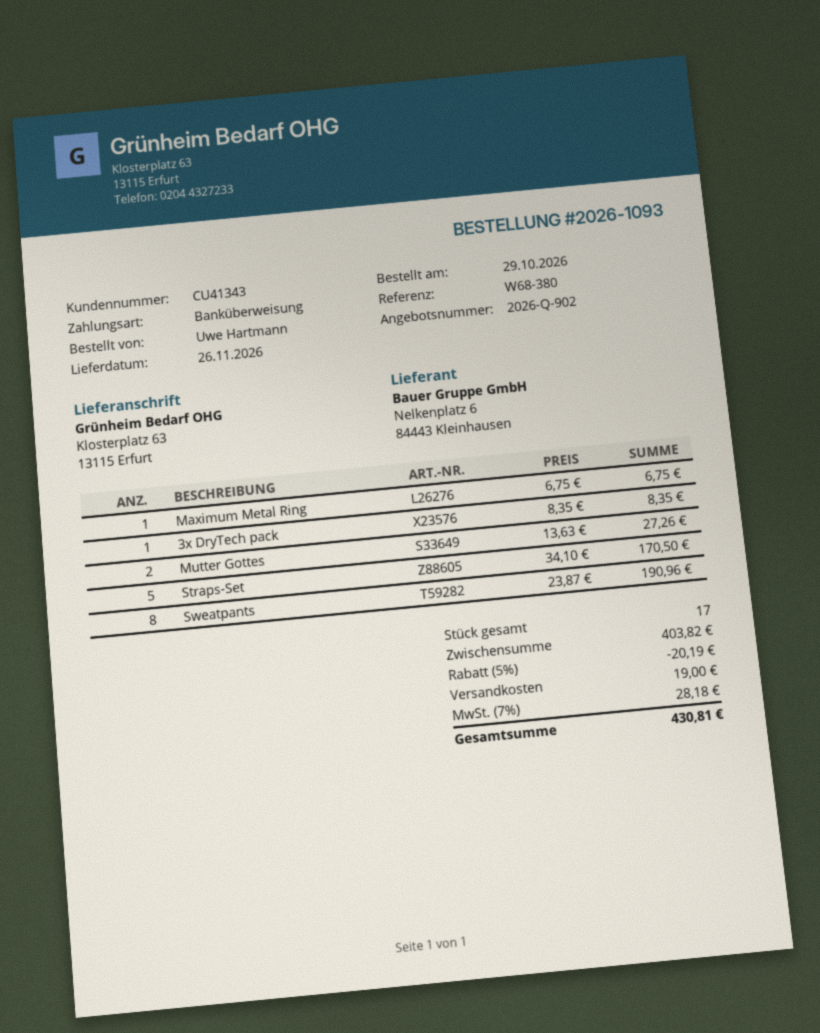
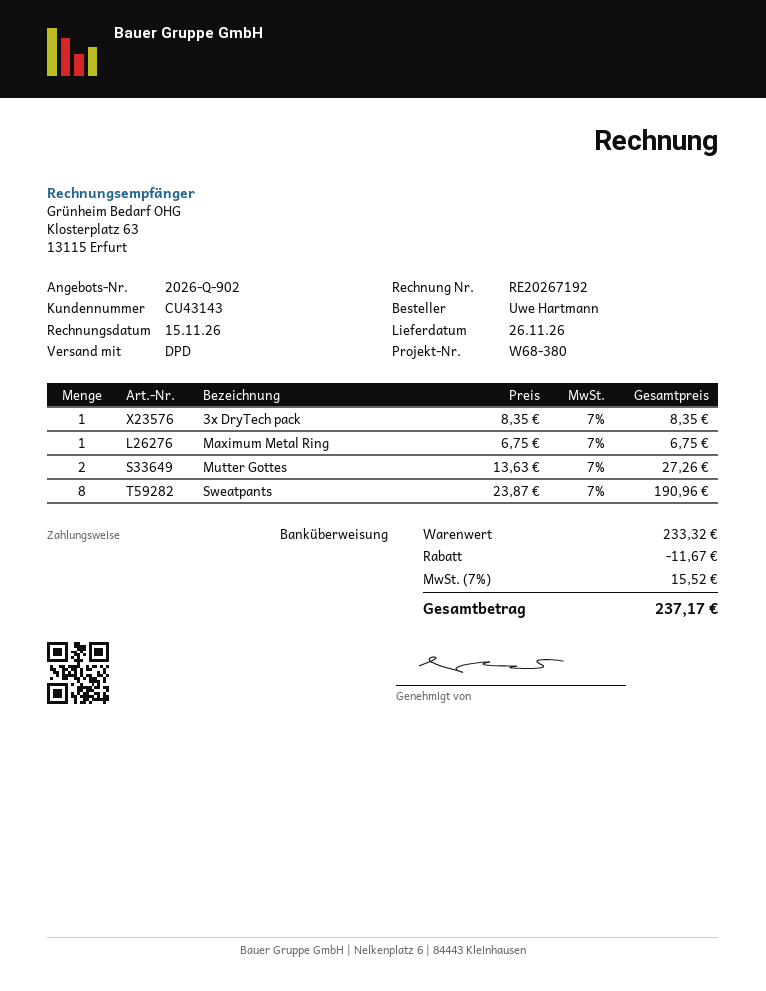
customer number: CU41343 -> CU43143
Straps-Set: 5 x 34.10 = 170.50 -> none
subtotal: 403.82 -> 233.32
discount: 20.19 -> 11.67
shipping: 19.00 -> none
tax: 7% = 28.18 -> 7% = 15.52
total: 430.81 -> 237.17

